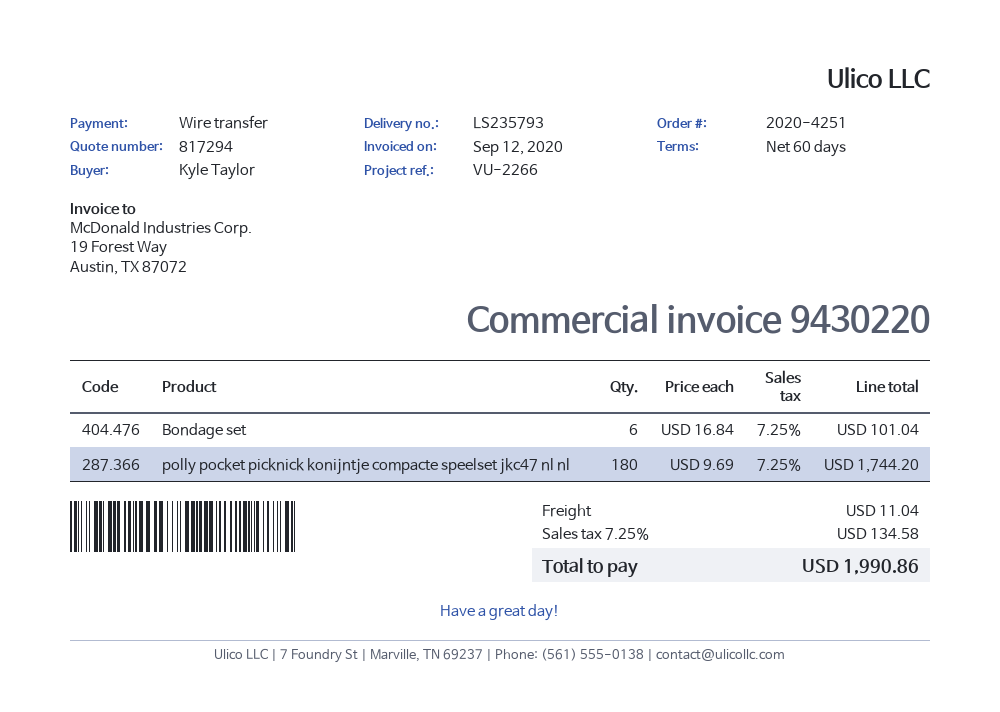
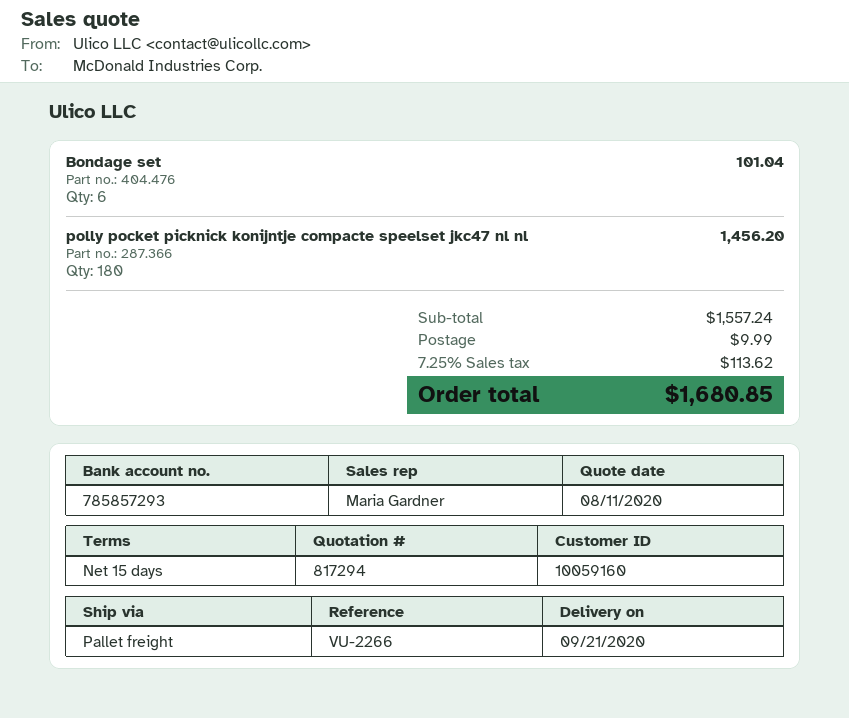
payment terms: 60 days -> 15 days
polly pocket picknick konijntje compacte speelset jkc47 nl nl: 180 for 1744.20 -> 180 for 1456.20
shipping: 11.04 -> 9.99
tax: 7.25% = 134.58 -> 7.25% = 113.62
total: 1990.86 -> 1680.85

